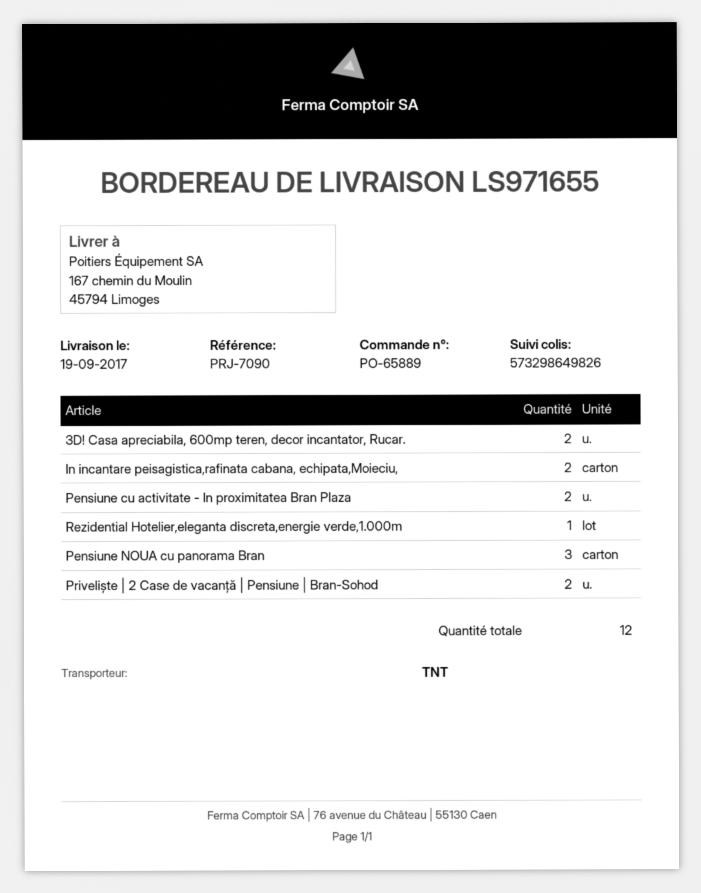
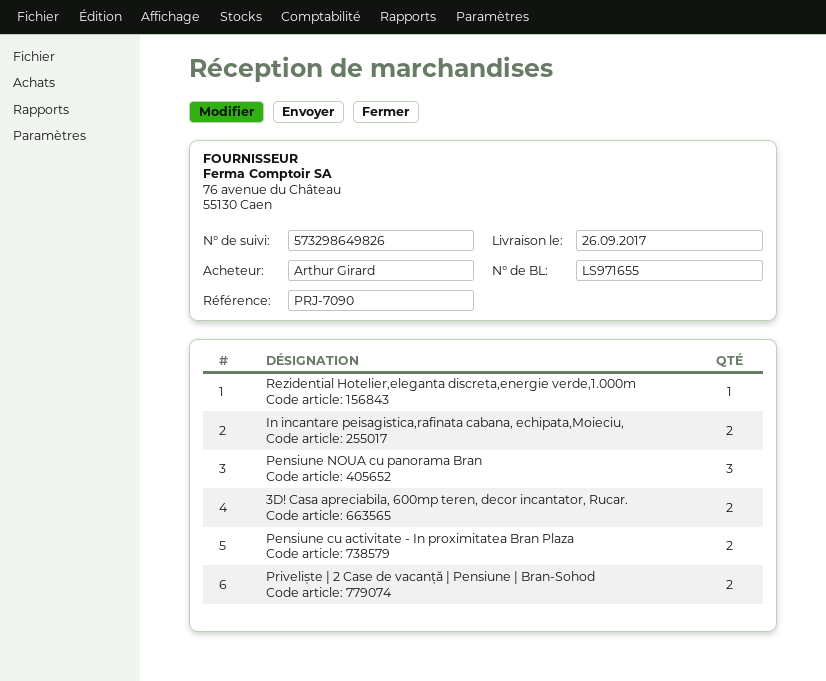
delivery date: 2017-09-19 -> 2017-09-26

